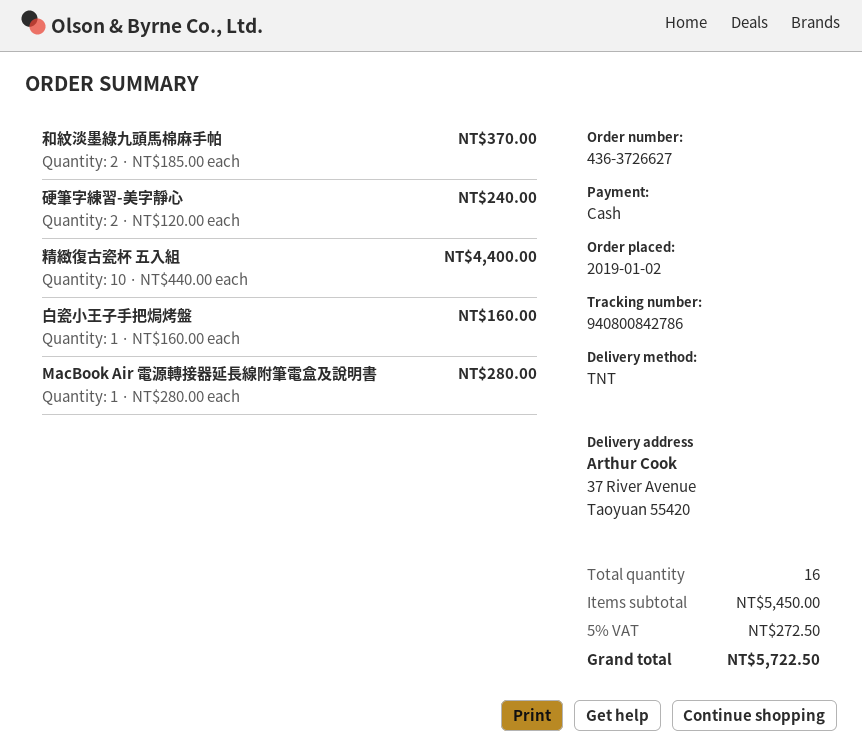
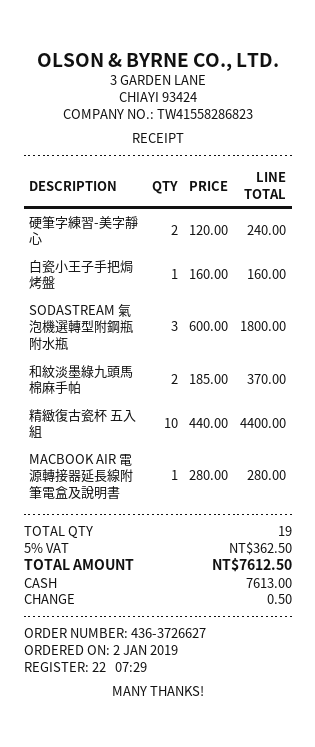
SODASTREAM 氣泡機選轉型附鋼瓶附水瓶: none -> 3 x 600.00 = 1800.00
total quantity: 16 -> 19
tax: 5% = 272.50 -> 5% = 362.50
total: 5722.50 -> 7612.50

